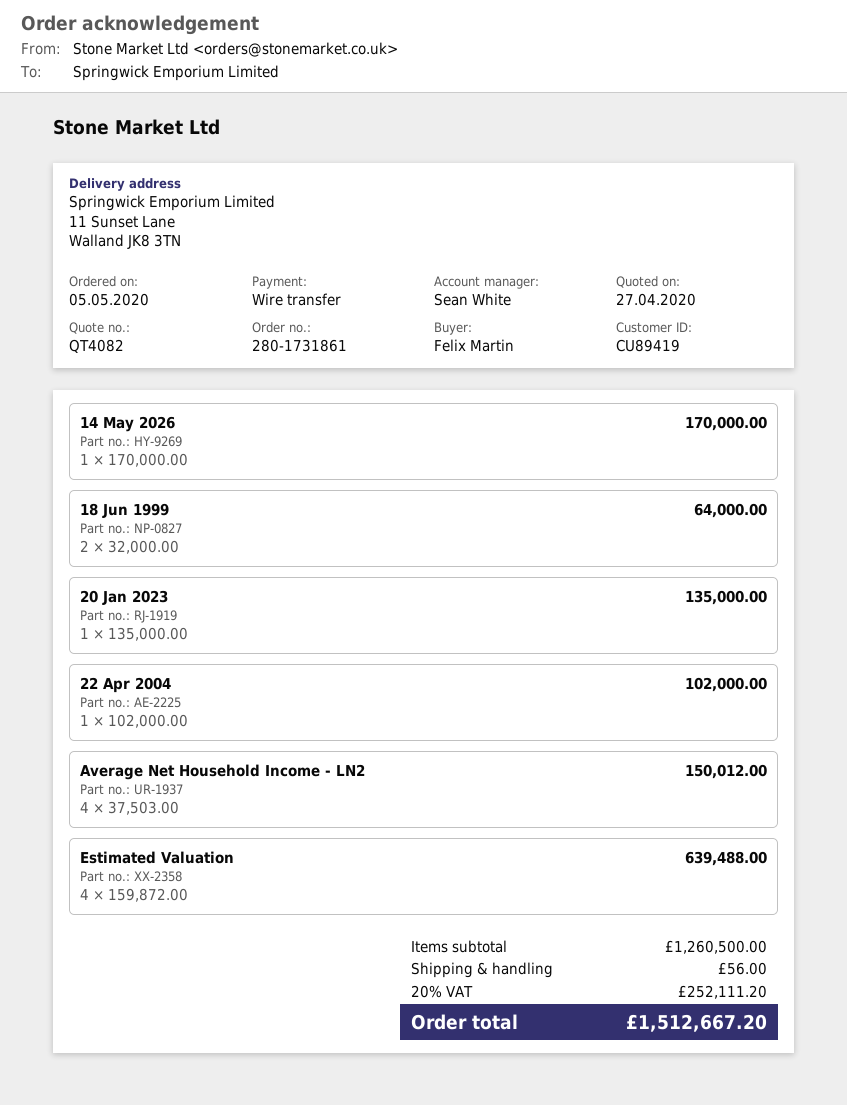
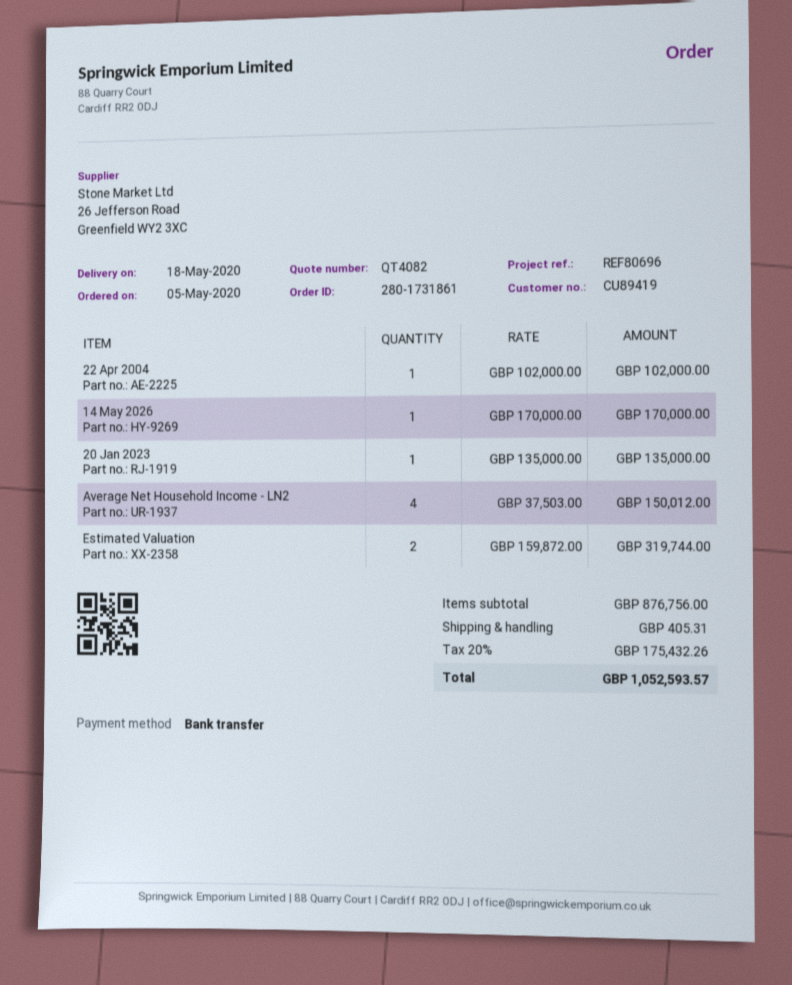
18 Jun 1999: 2 x 32000.00 = 64000.00 -> none
Estimated Valuation: 4 x 159872.00 = 639488.00 -> 2 x 159872.00 = 319744.00
subtotal: 1260500.00 -> 876756.00
shipping: 56.00 -> 405.31
tax: 20% = 252111.20 -> 20% = 175432.26
total: 1512667.20 -> 1052593.57

